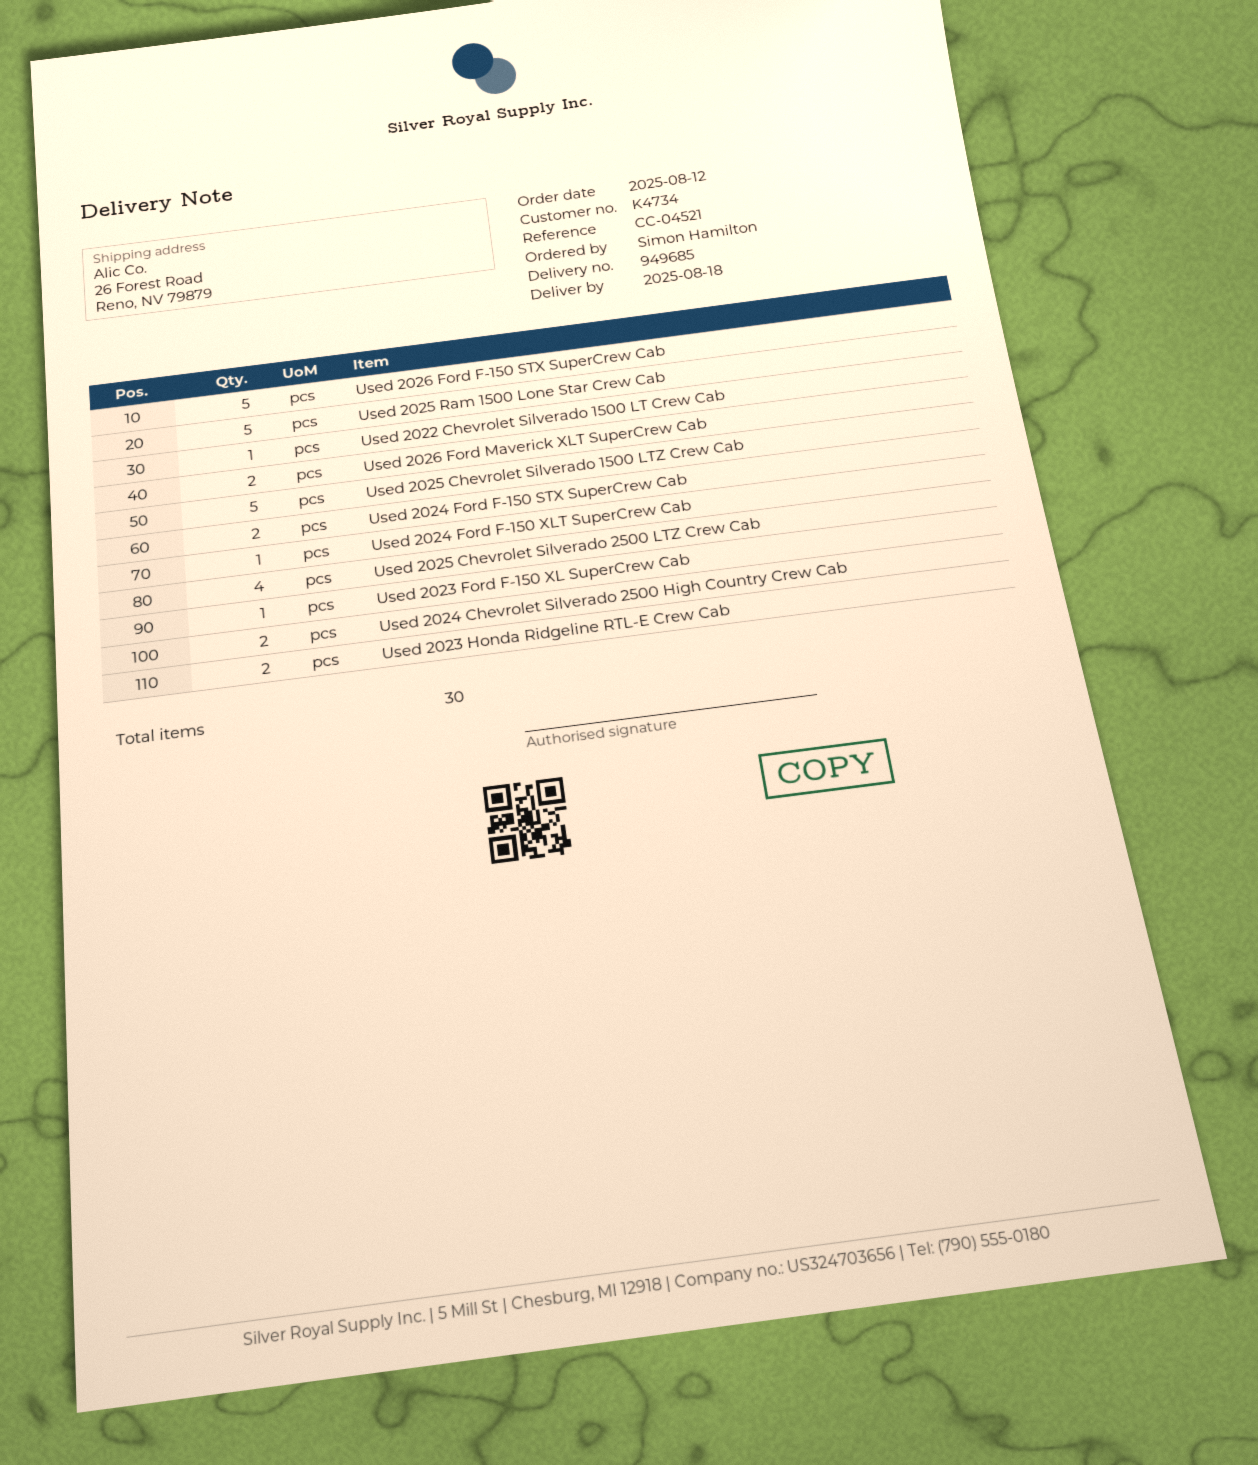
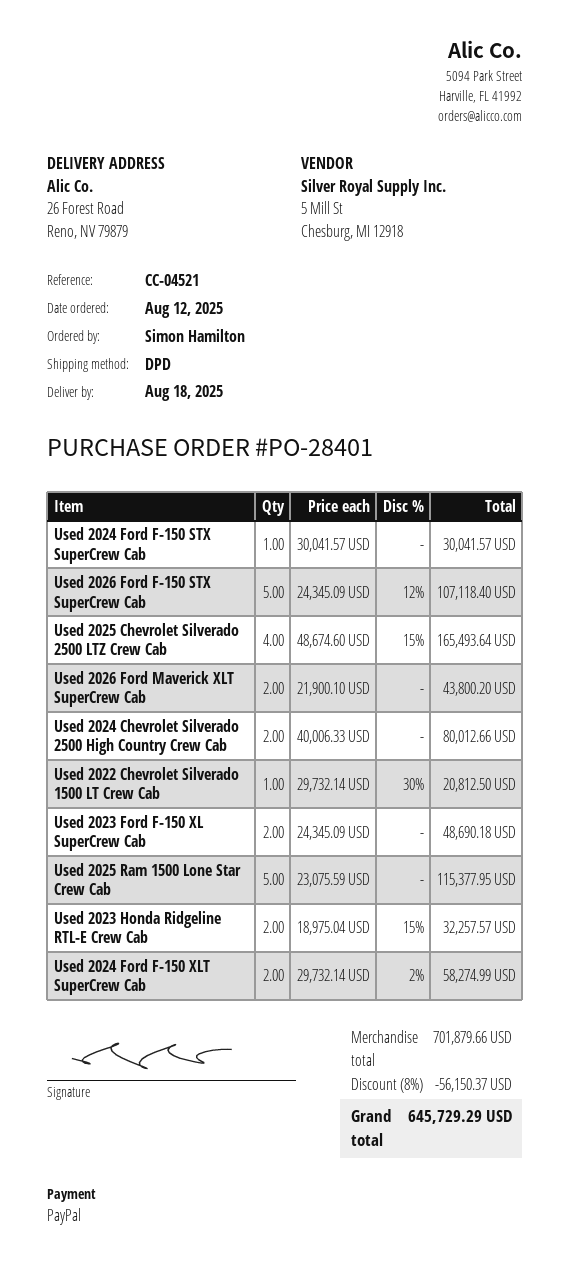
Used 2025 Chevrolet Silverado 1500 LTZ Crew Cab: 5 -> none
Used 2024 Ford F-150 STX SuperCrew Cab: 2 -> 1
Used 2024 Ford F-150 XLT SuperCrew Cab: 1 -> 2
Used 2023 Ford F-150 XL SuperCrew Cab: 1 -> 2

